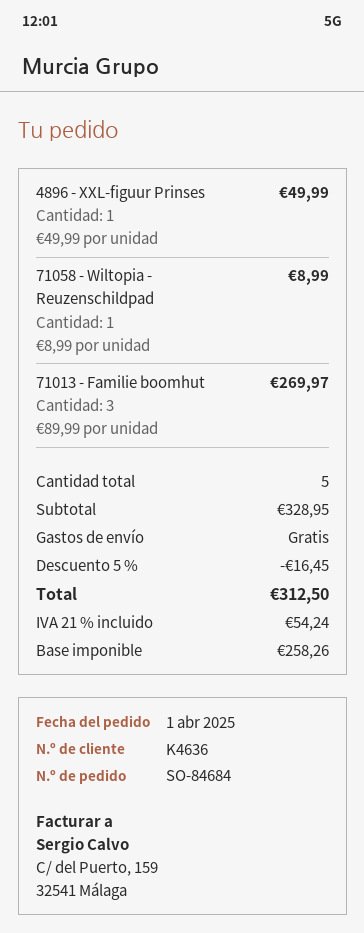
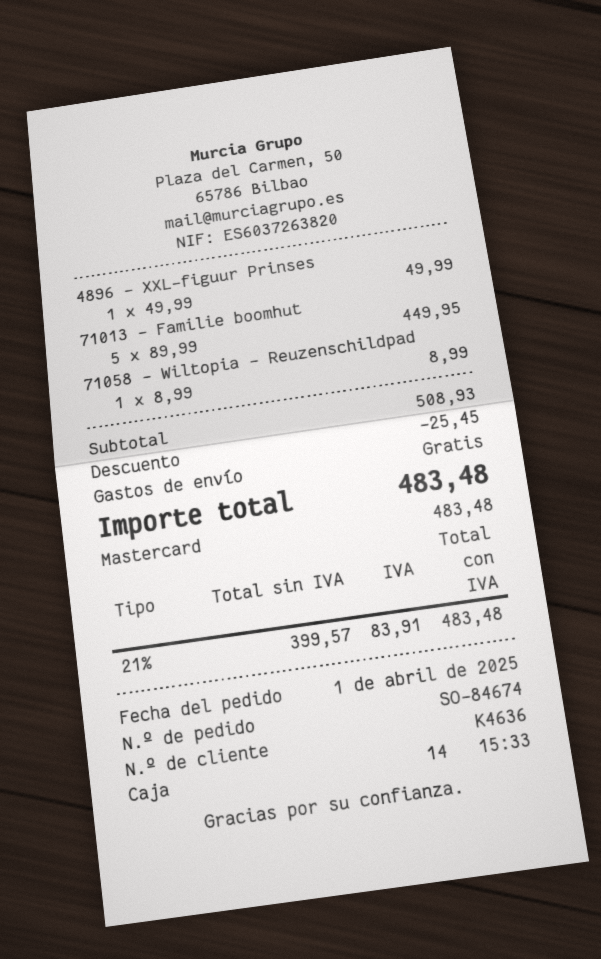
order number: SO-84684 -> SO-84674
71013 - Familie boomhut: 3 x 89.99 = 269.97 -> 5 x 89.99 = 449.95
subtotal: 328.95 -> 508.93
discount: 16.45 -> 25.45
net: 258.26 -> 399.57
tax: 21% = 54.24 -> 21% = 83.91
total: 312.50 -> 483.48

